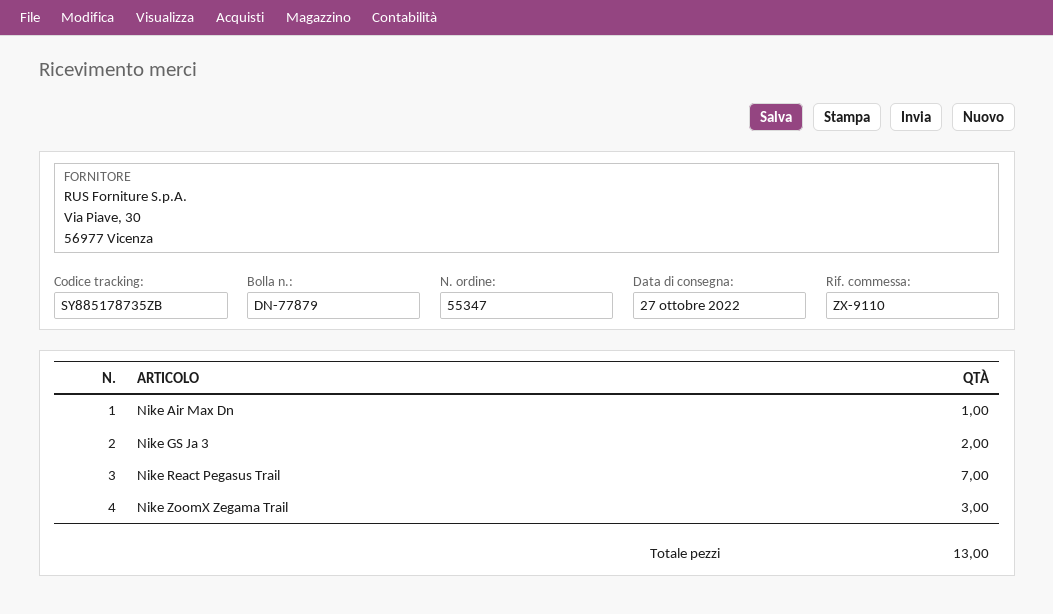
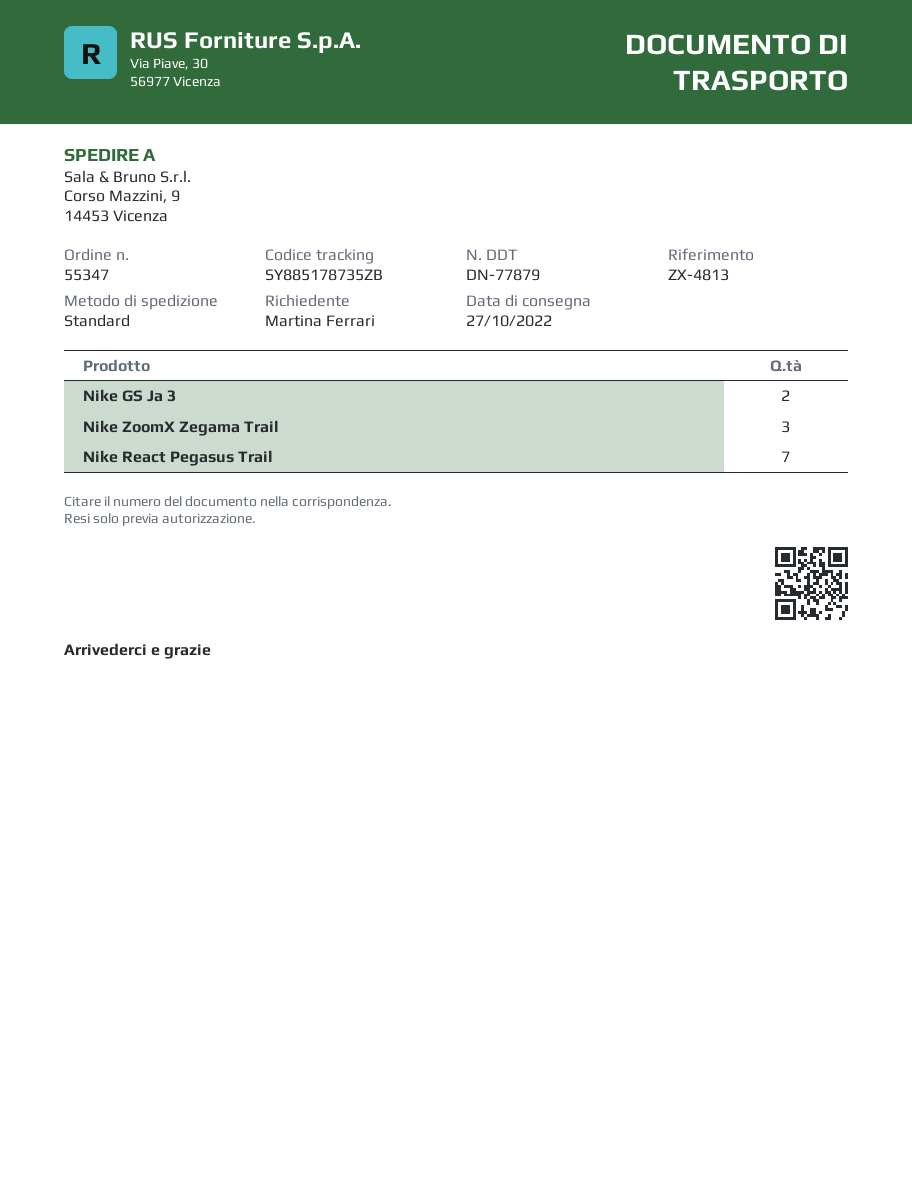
reference: ZX-9110 -> ZX-4813
Nike Air Max Dn: 1 -> none

